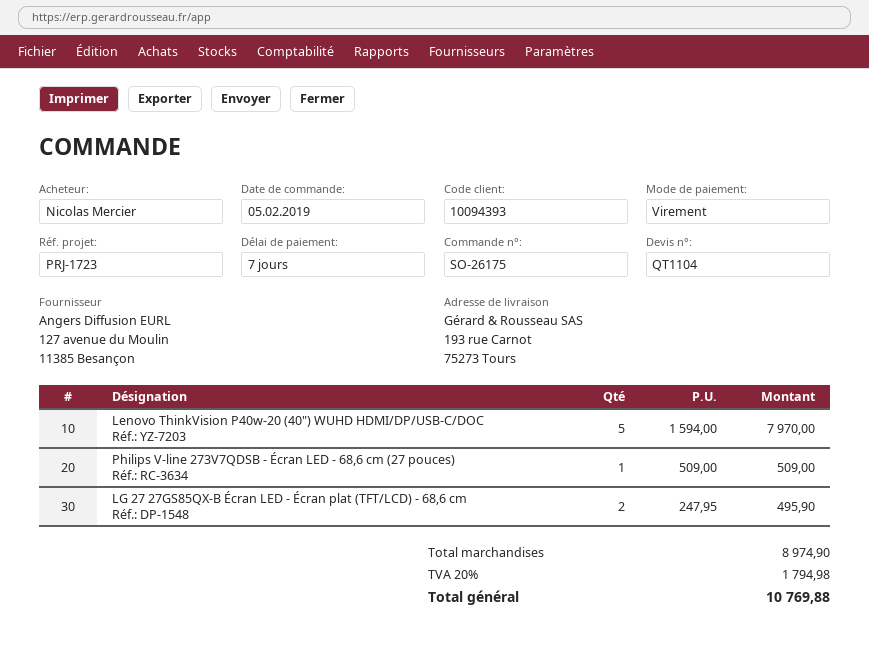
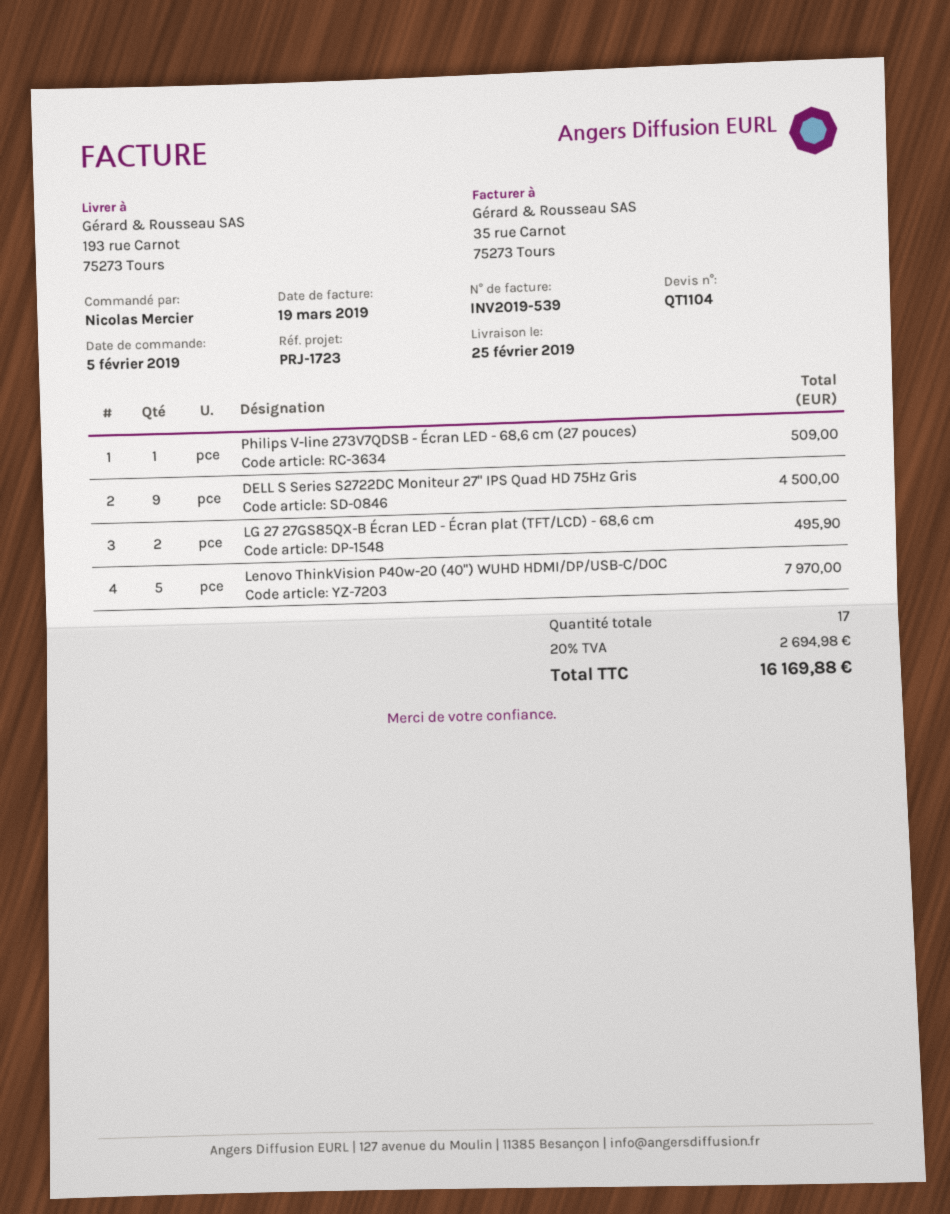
DELL S Series S2722DC Moniteur 27" IPS Quad HD 75Hz Gris: none -> 9 for 4500.00
tax: 20% = 1794.98 -> 20% = 2694.98
total: 10769.88 -> 16169.88

